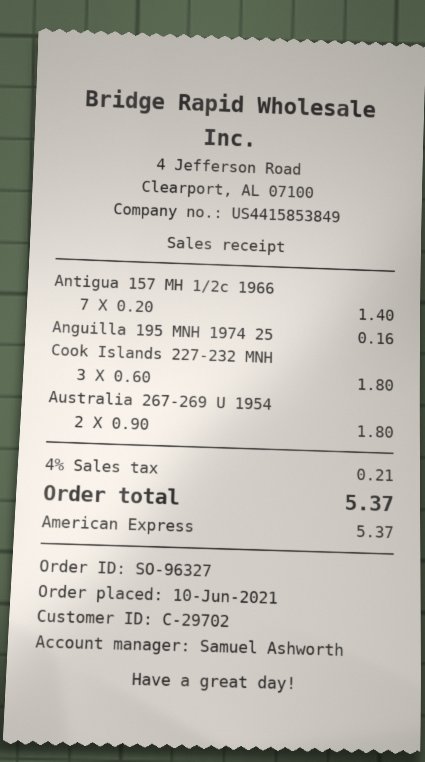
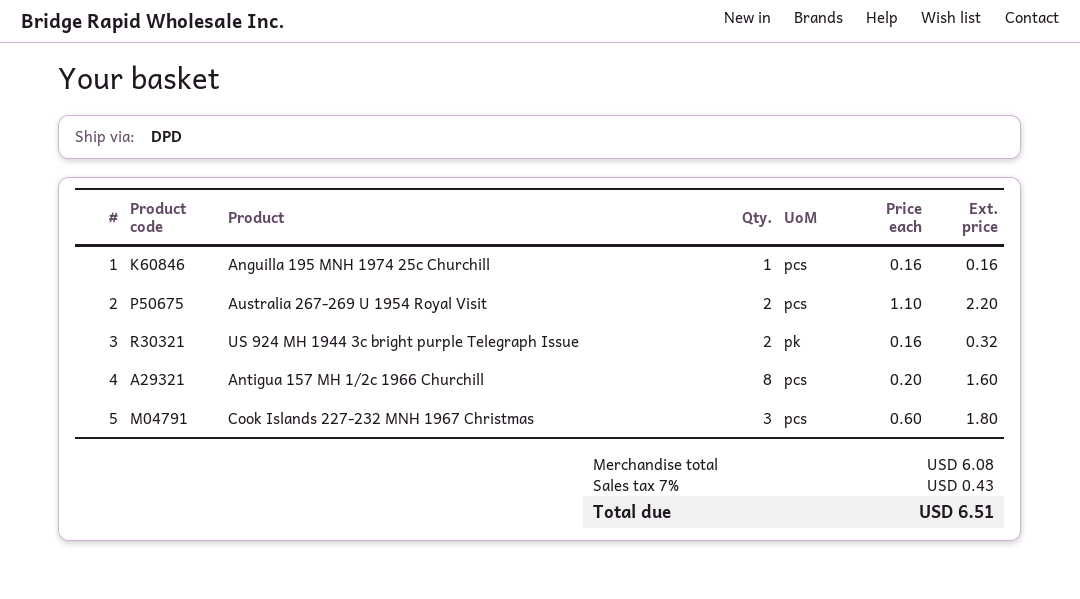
Antigua 157 MH 1/2c 1966: 7 x 0.20 = 1.40 -> 8 x 0.20 = 1.60
Australia 267-269 U 1954: 2 x 0.90 = 1.80 -> 2 x 1.10 = 2.20
US 924 MH 1944 3c bright purple Telegraph Issue: none -> 2 x 0.16 = 0.32
tax: 4% = 0.21 -> 7% = 0.43
total: 5.37 -> 6.51

